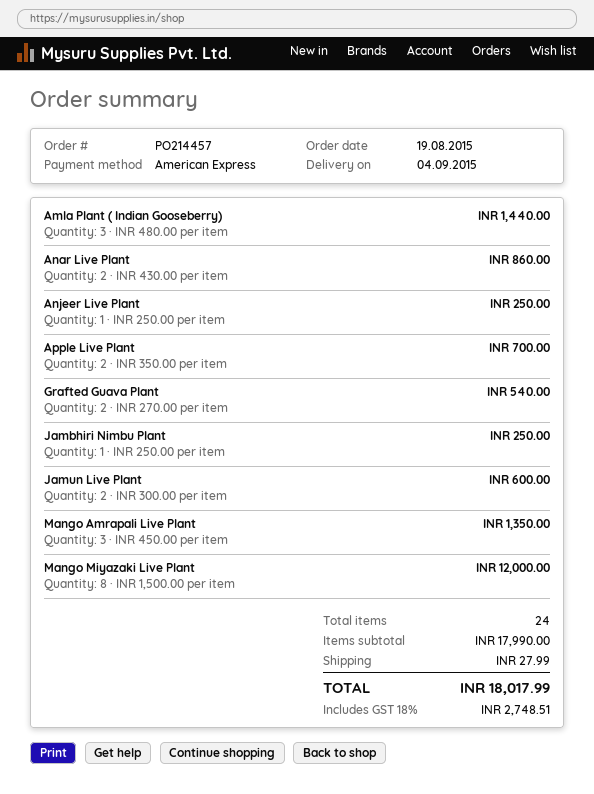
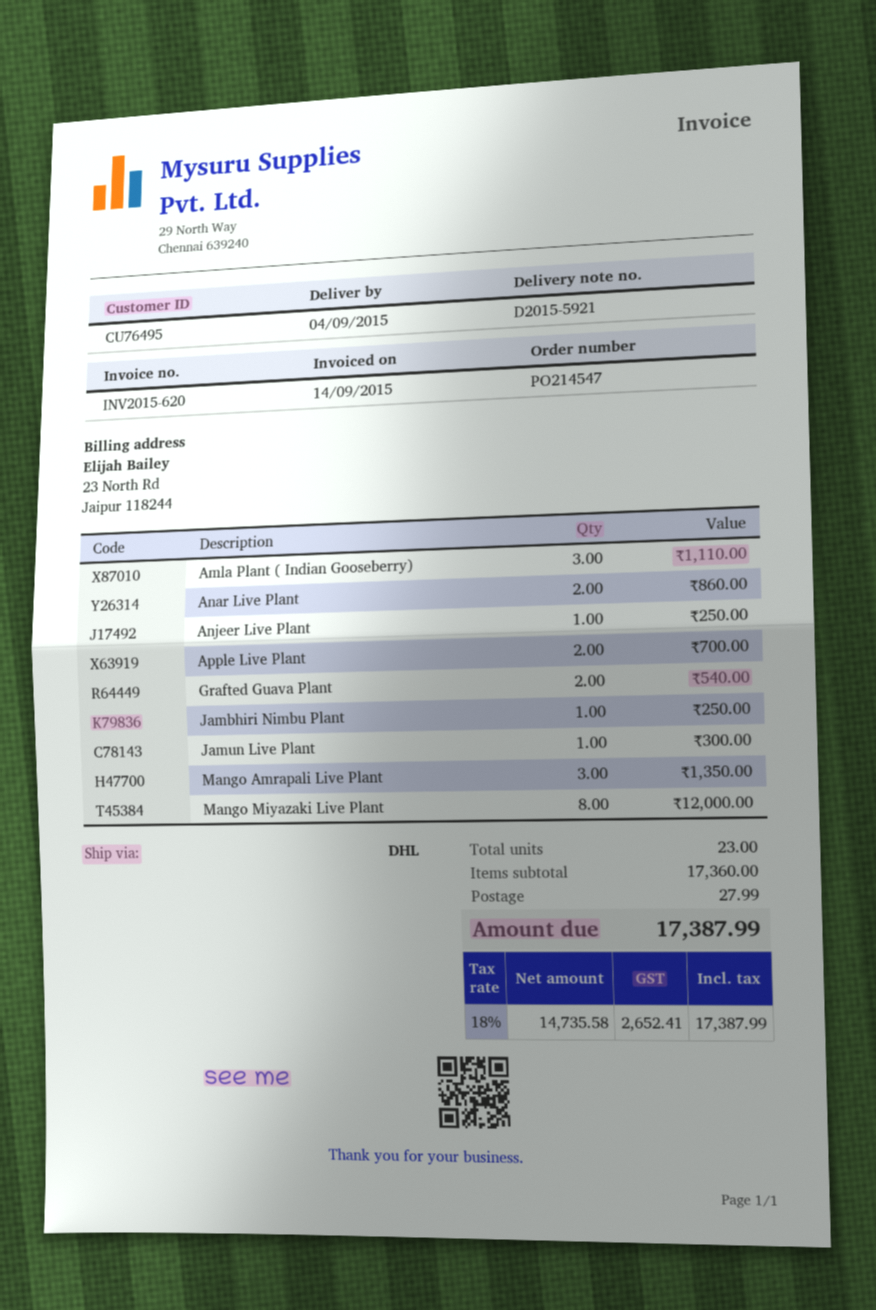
order number: PO214457 -> PO214547
Amla Plant ( Indian Gooseberry): 3 for 1440.00 -> 3 for 1110.00
Jamun Live Plant: 2 for 600.00 -> 1 for 300.00
total quantity: 24 -> 23
subtotal: 17990.00 -> 17360.00
tax: 18% = 2748.51 -> 18% = 2652.41
total: 18017.99 -> 17387.99

